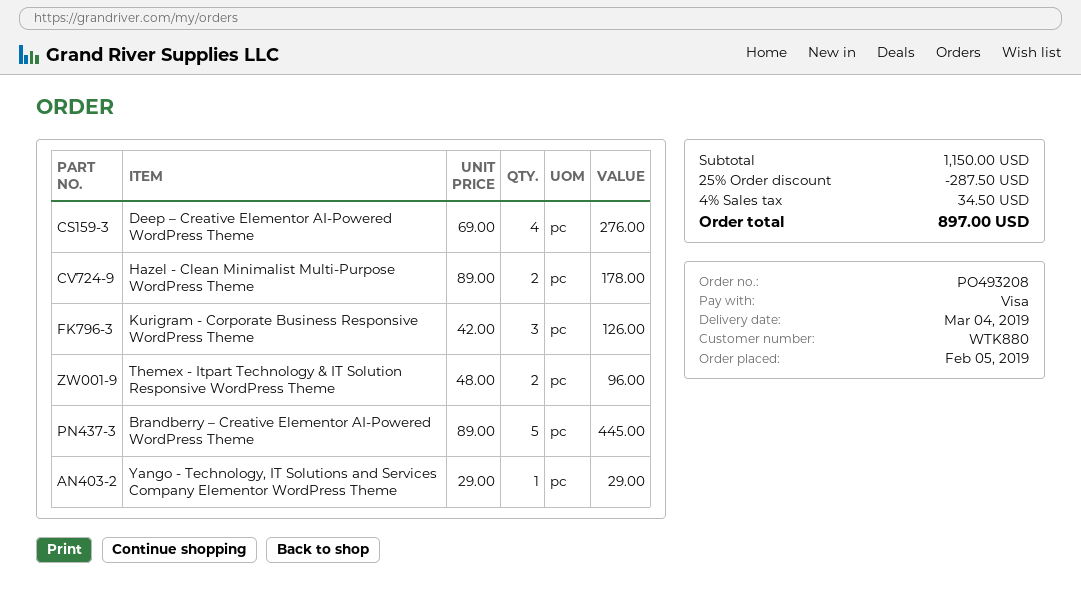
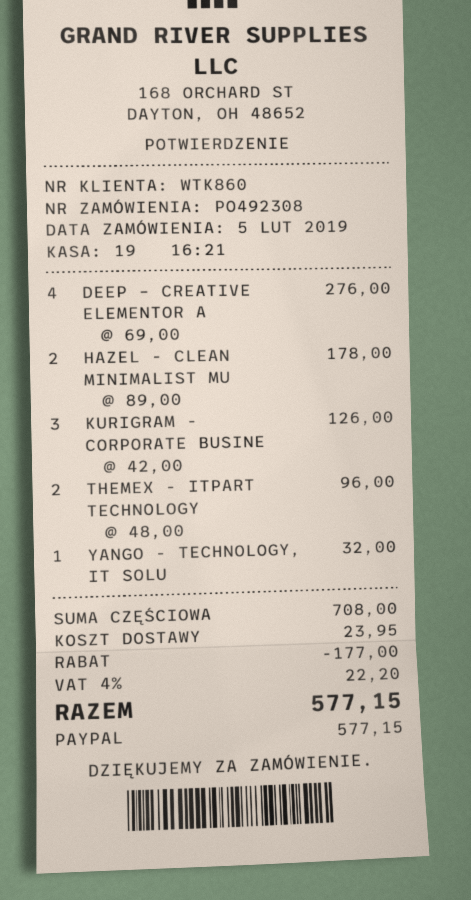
order number: PO493208 -> PO492308
customer number: WTK880 -> WTK860
payment method: Visa -> PayPal
Brandberry – Creative Elementor AI-Powered WordPress Theme: 5 x 89.00 = 445.00 -> none
Yango - Technology, IT Solutions and Services Company Elementor WordPress Theme: 1 x 29.00 = 29.00 -> 1 x 32.00 = 32.00
subtotal: 1150.00 -> 708.00
discount: 287.50 -> 177.00
shipping: none -> 23.95
tax: 4% = 34.50 -> 4% = 22.20
total: 897.00 -> 577.15

